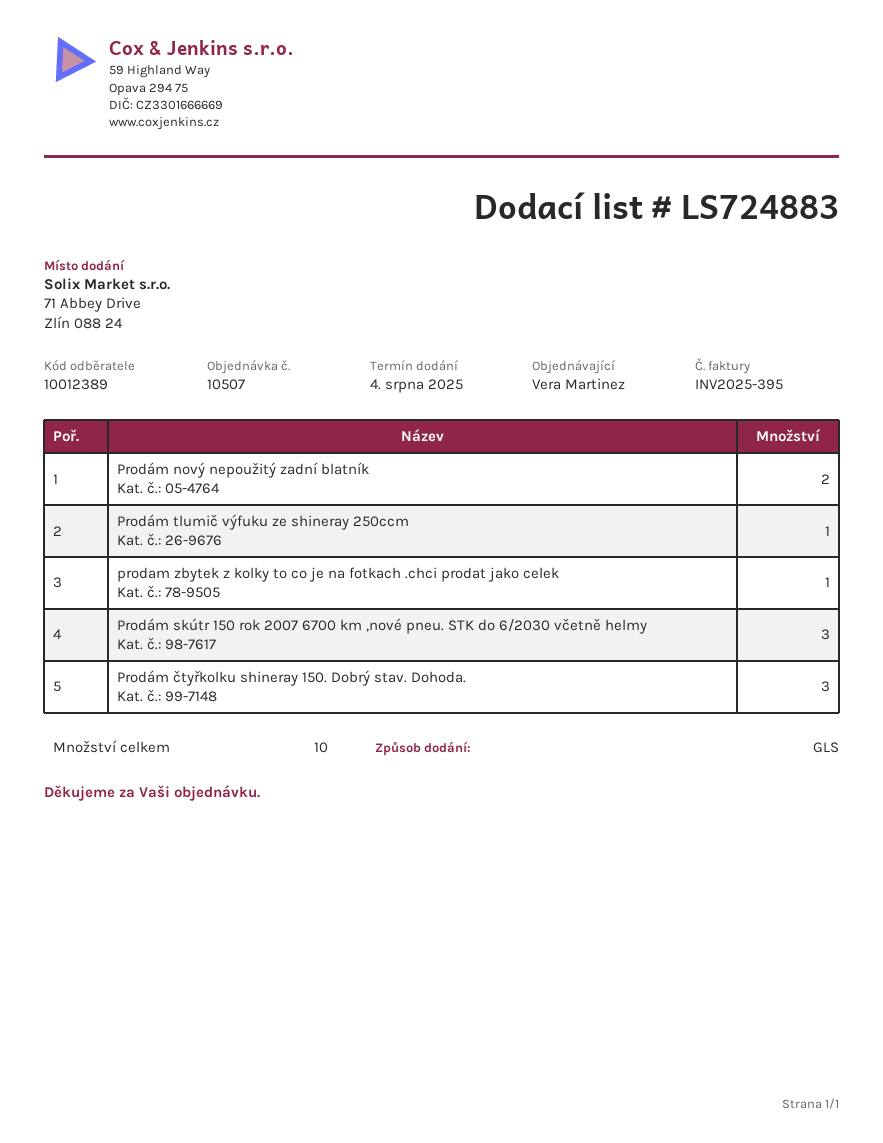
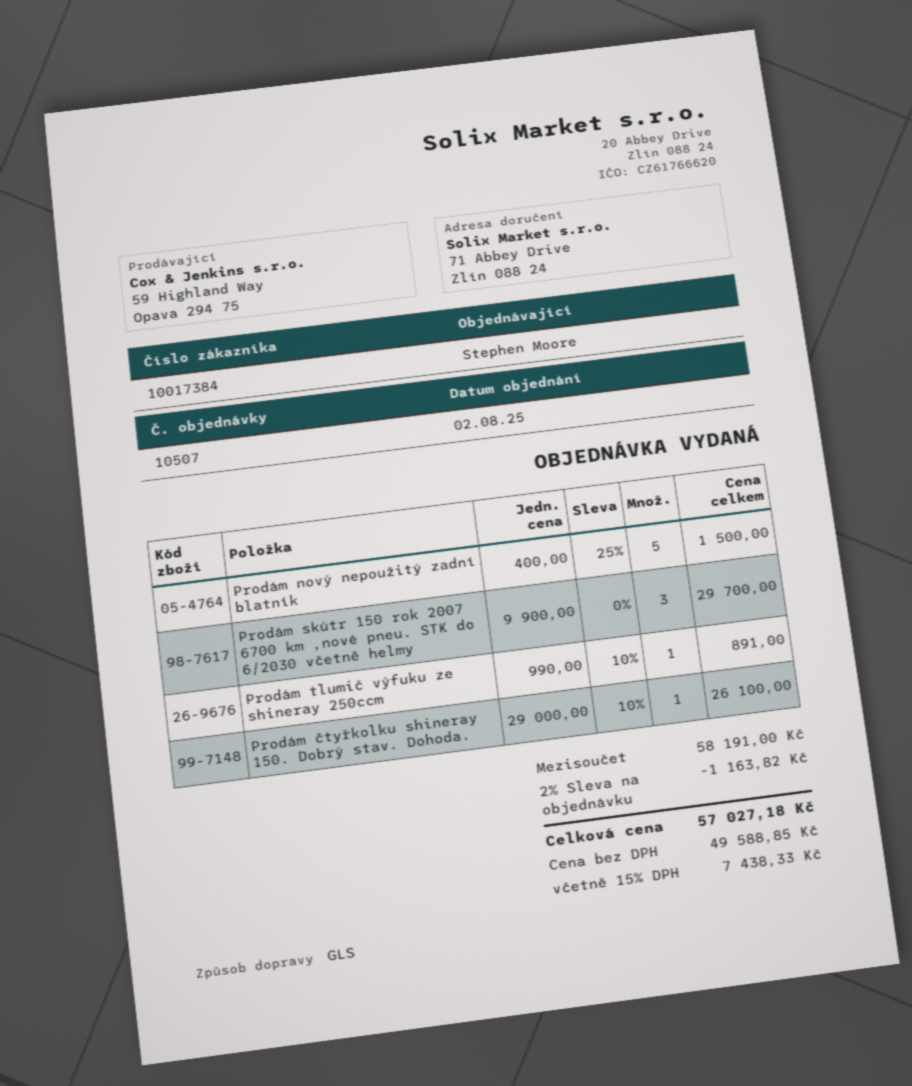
customer number: 10012389 -> 10017384
ordered by: Vera Martinez -> Stephen Moore
Prodám nový nepoužitý zadní blatník: 2 -> 5
prodam zbytek z kolky to co je na fotkach .chci prodat jako celek: 1 -> none
Prodám čtyřkolku shineray 150. Dobrý stav. Dohoda.: 3 -> 1

